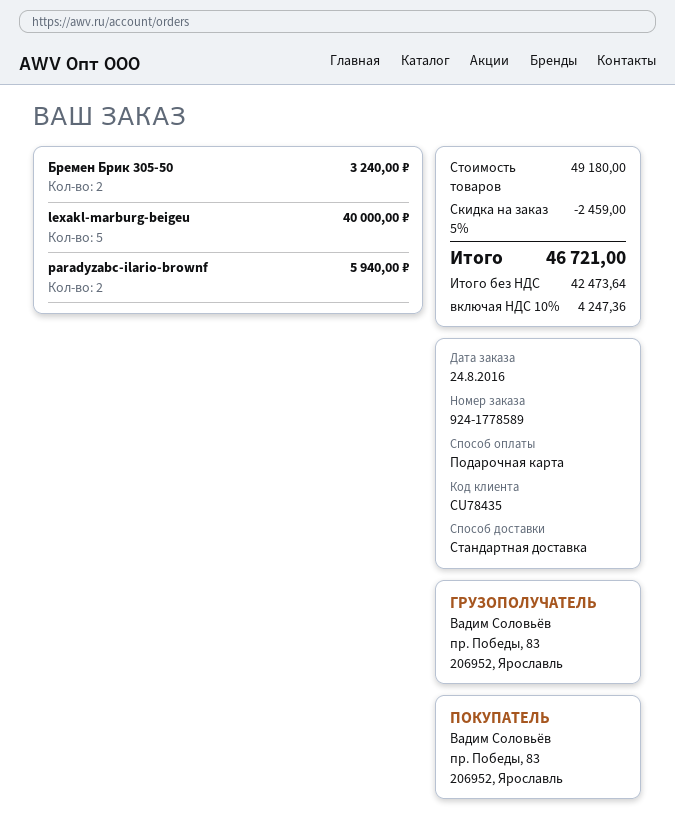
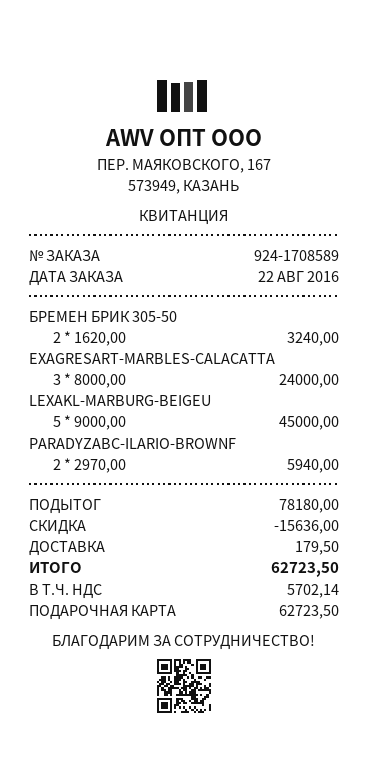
order number: 924-1778589 -> 924-1708589
order date: 2016-08-24 -> 2016-08-22
lexakl-marburg-beigeu: 5 for 40000.00 -> 5 for 45000.00
EXAGRESART-MARBLES-CALACATTA: none -> 3 for 24000.00
subtotal: 49180.00 -> 78180.00
discount: 2459.00 -> 15636.00
shipping: none -> 179.50
tax: 4247.36 -> 5702.14
total: 46721.00 -> 62723.50

